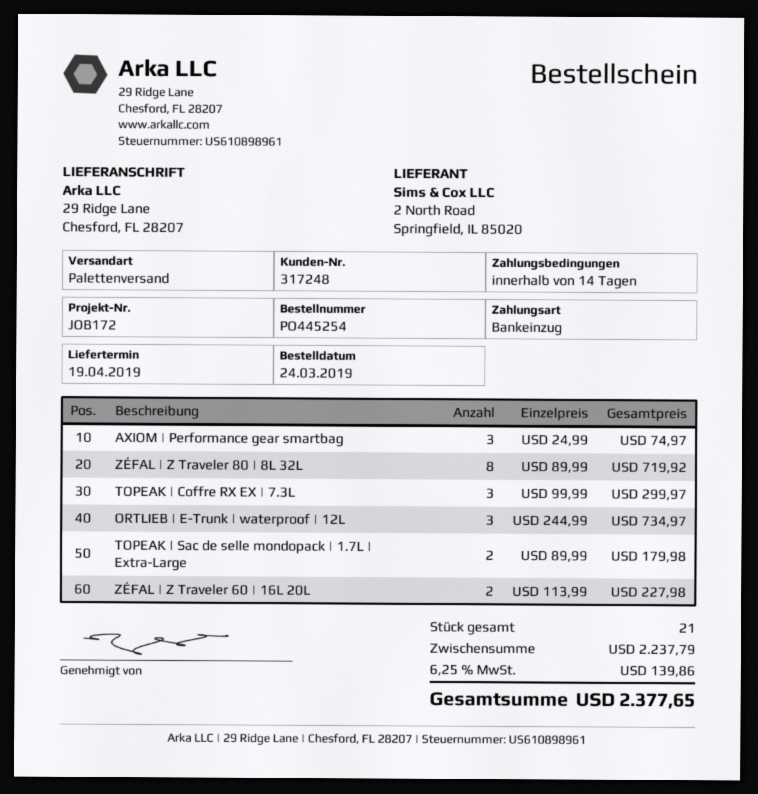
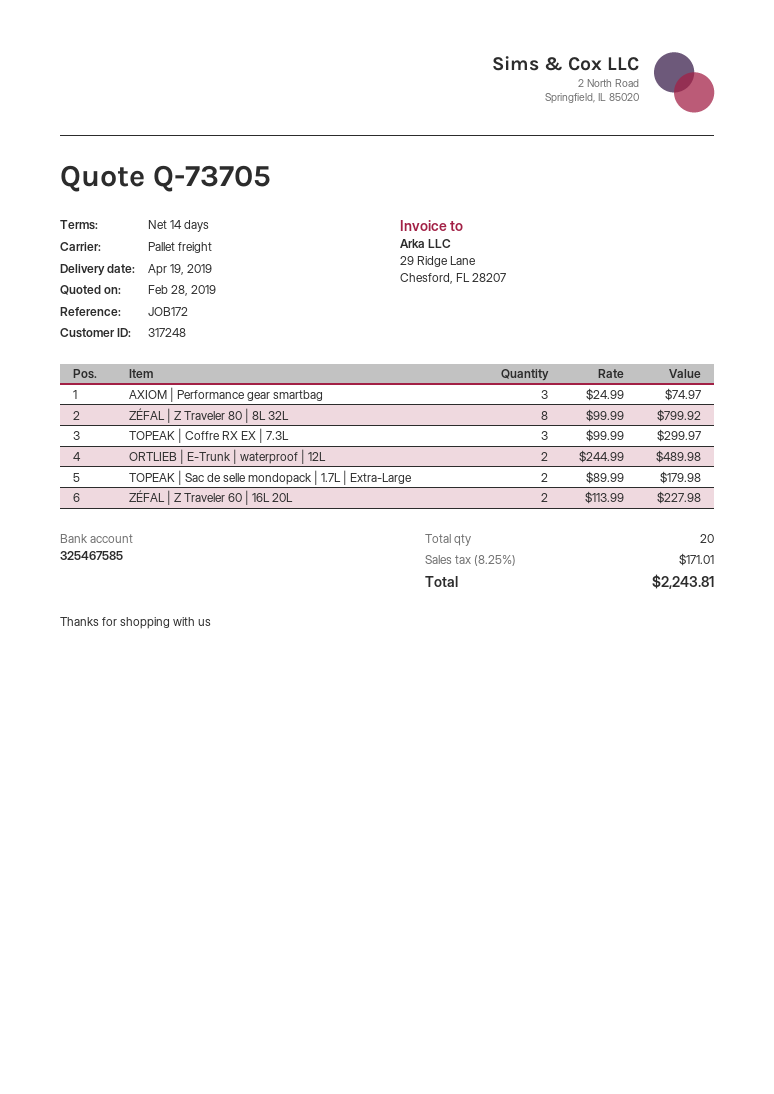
ZÉFAL | Z Traveler 80 | 8L 32L: 8 x 89.99 = 719.92 -> 8 x 99.99 = 799.92
ORTLIEB | E-Trunk | waterproof | 12L: 3 x 244.99 = 734.97 -> 2 x 244.99 = 489.98
total quantity: 21 -> 20
tax: 6.25% = 139.86 -> 8.25% = 171.01
total: 2377.65 -> 2243.81

